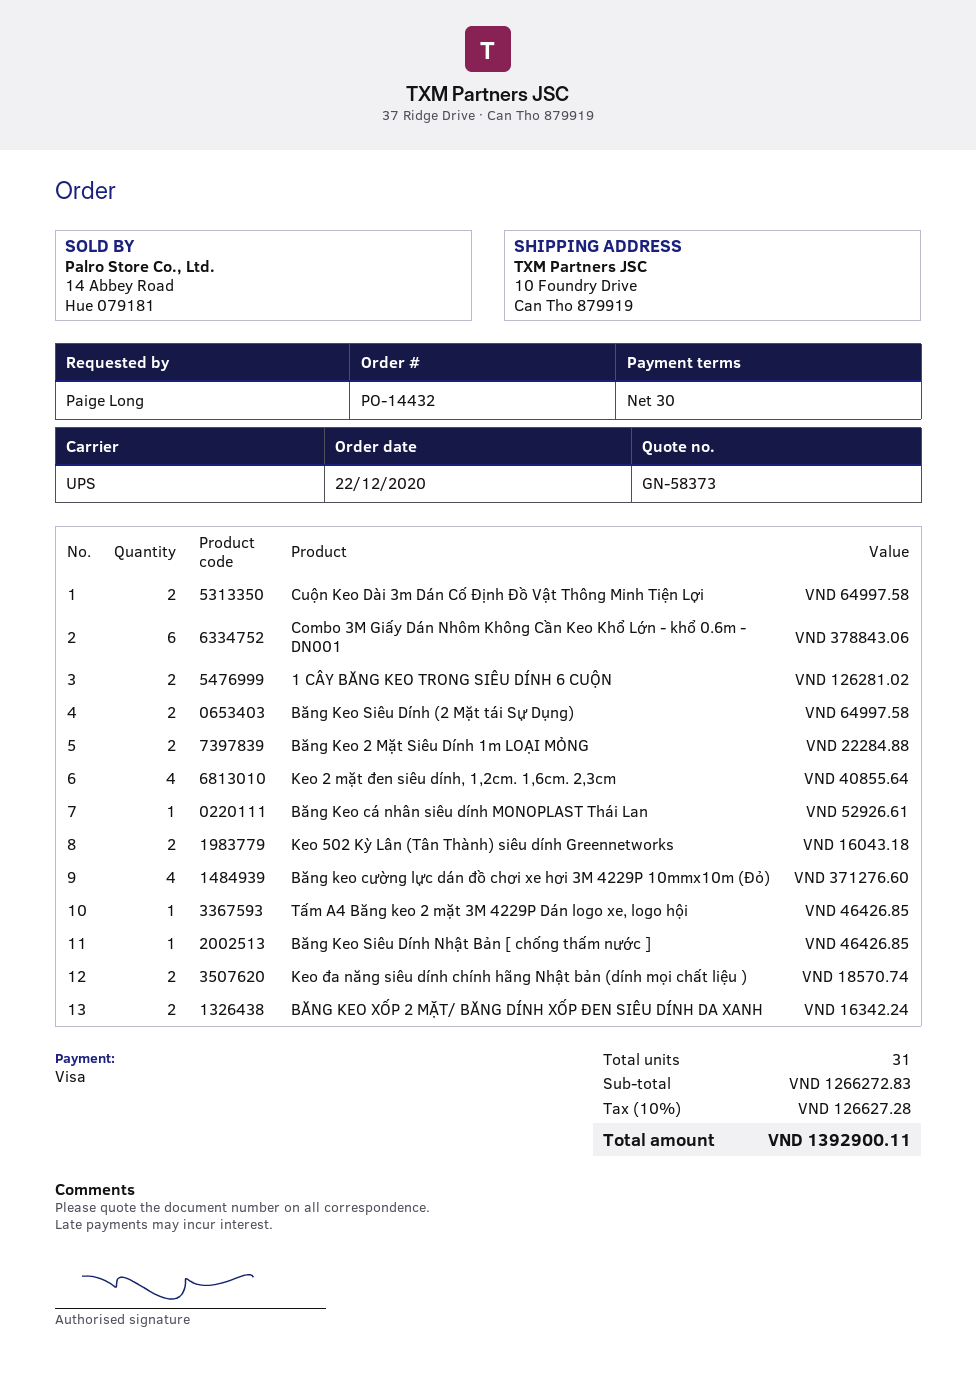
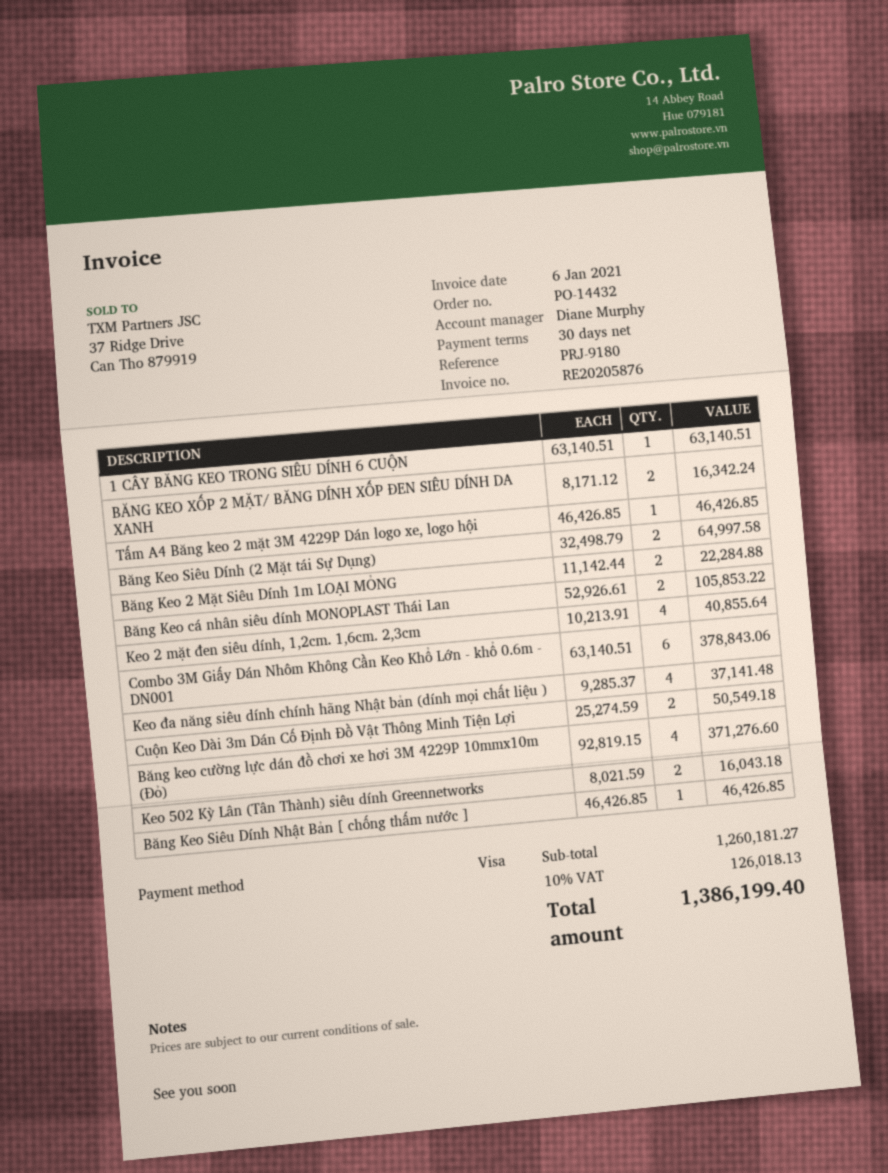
Cuộn Keo Dài 3m Dán Cố Định Đồ Vật Thông Minh Tiện Lợi: 2 for 64997.58 -> 2 for 50549.18
1 CÂY BĂNG KEO TRONG SIÊU DÍNH 6 CUỘN: 2 for 126281.02 -> 1 for 63140.51
Băng Keo cá nhân siêu dính MONOPLAST Thái Lan: 1 for 52926.61 -> 2 for 105853.22
Keo đa năng siêu dính chính hãng Nhật bản (dính mọi chất liệu ): 2 for 18570.74 -> 4 for 37141.48
subtotal: 1266272.83 -> 1260181.27
tax: 10% = 126627.28 -> 10% = 126018.13
total: 1392900.11 -> 1386199.40

